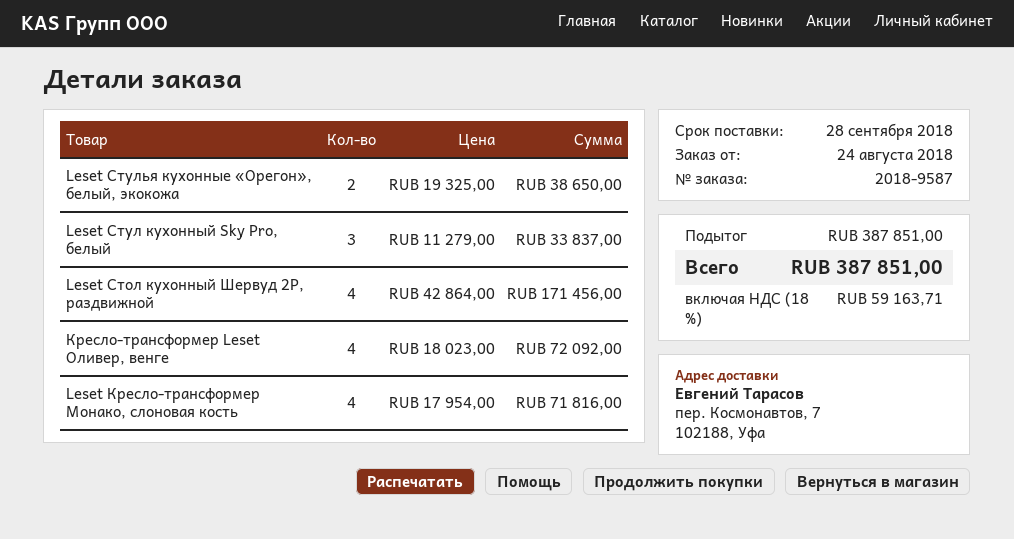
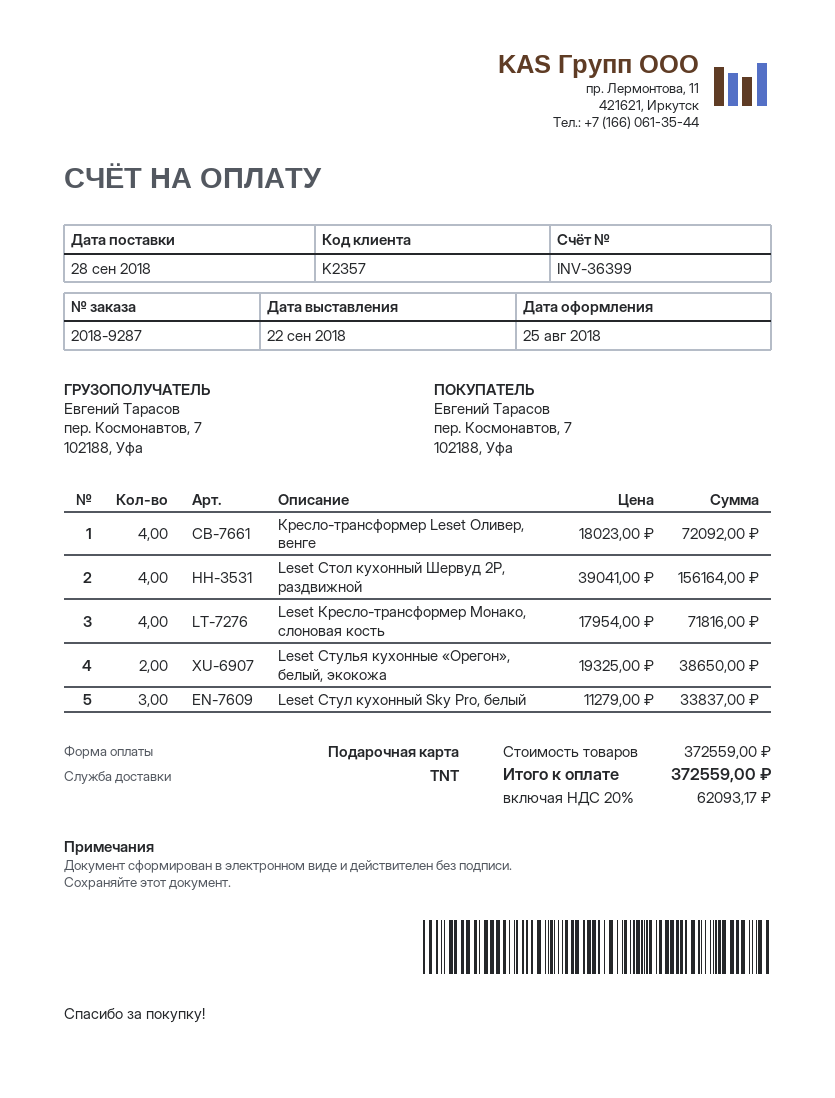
order number: 2018-9587 -> 2018-9287
order date: 2018-08-24 -> 2018-08-25
Leset Стол кухонный Шервуд 2Р, раздвижной: 4 x 42864.00 = 171456.00 -> 4 x 39041.00 = 156164.00
subtotal: 387851.00 -> 372559.00
tax: 18% = 59163.71 -> 20% = 62093.17
total: 387851.00 -> 372559.00

